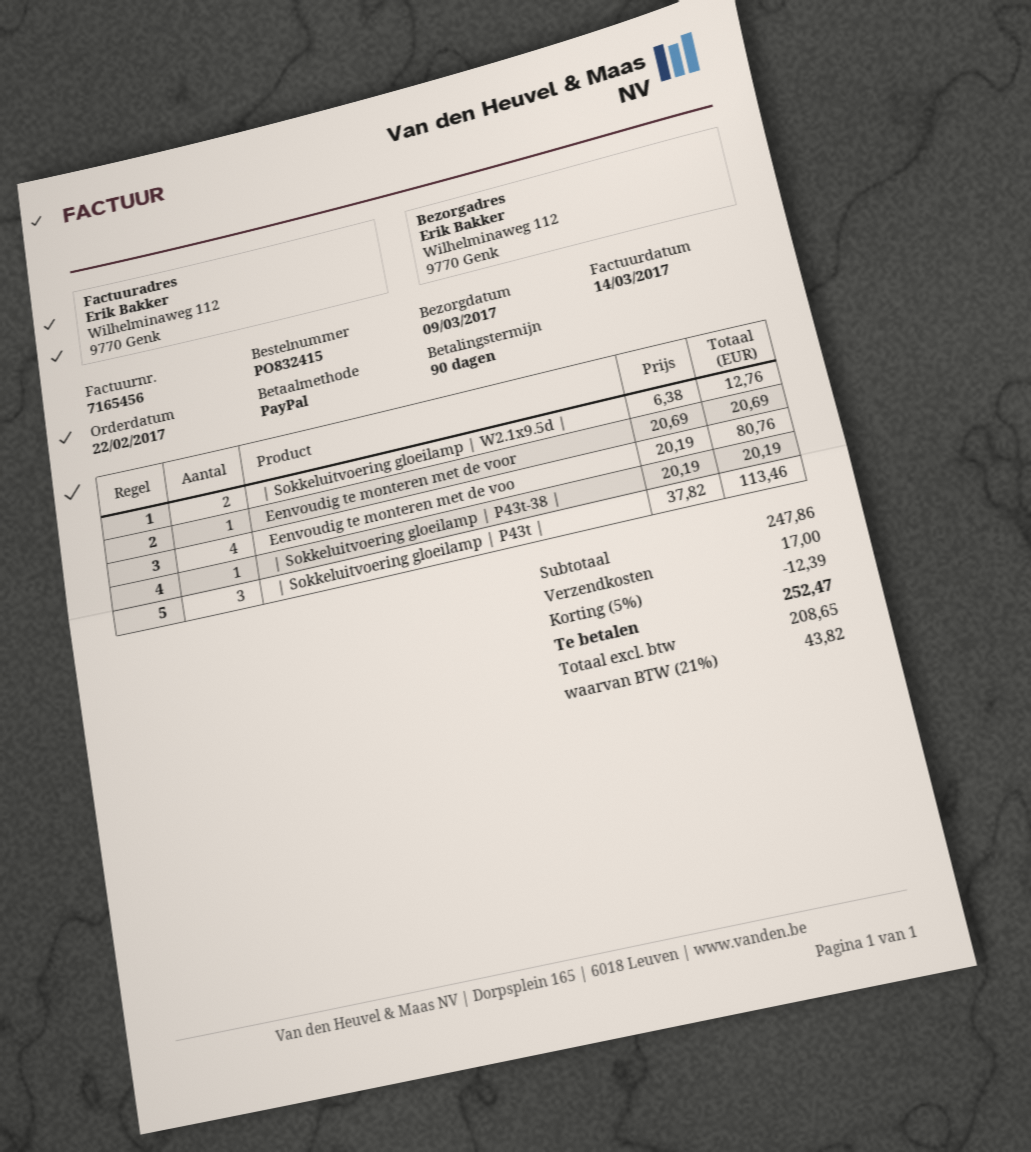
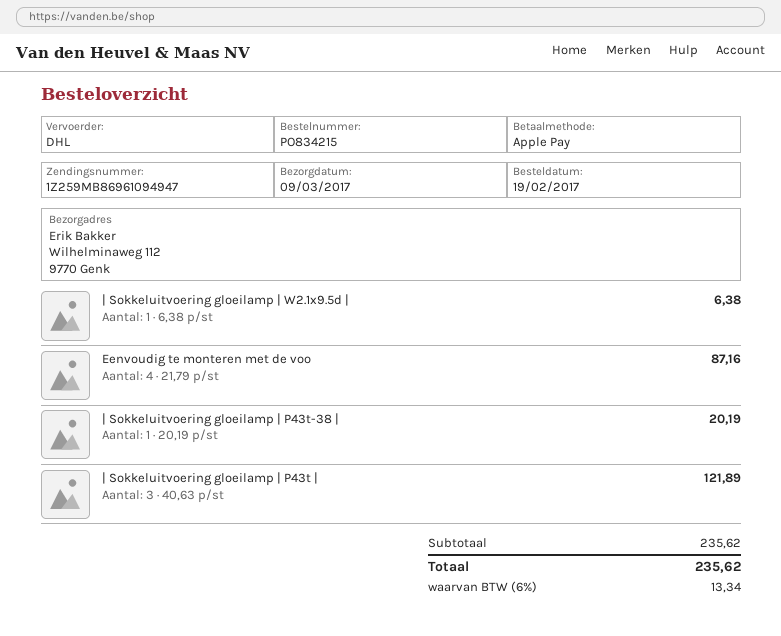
order number: PO832415 -> PO834215
order date: 2017-02-22 -> 2017-02-19
payment method: PayPal -> Apple Pay
| Sokkeluitvoering gloeilamp | W2.1x9.5d |: 2 x 6.38 = 12.76 -> 1 x 6.38 = 6.38
Eenvoudig te monteren met de voor: 1 x 20.69 = 20.69 -> none
Eenvoudig te monteren met de voo: 4 x 20.19 = 80.76 -> 4 x 21.79 = 87.16
| Sokkeluitvoering gloeilamp | P43t |: 3 x 37.82 = 113.46 -> 3 x 40.63 = 121.89
subtotal: 247.86 -> 235.62
discount: 5% = 12.39 -> none
shipping: 17.00 -> none
tax: 21% = 43.82 -> 6% = 13.34
total: 252.47 -> 235.62

